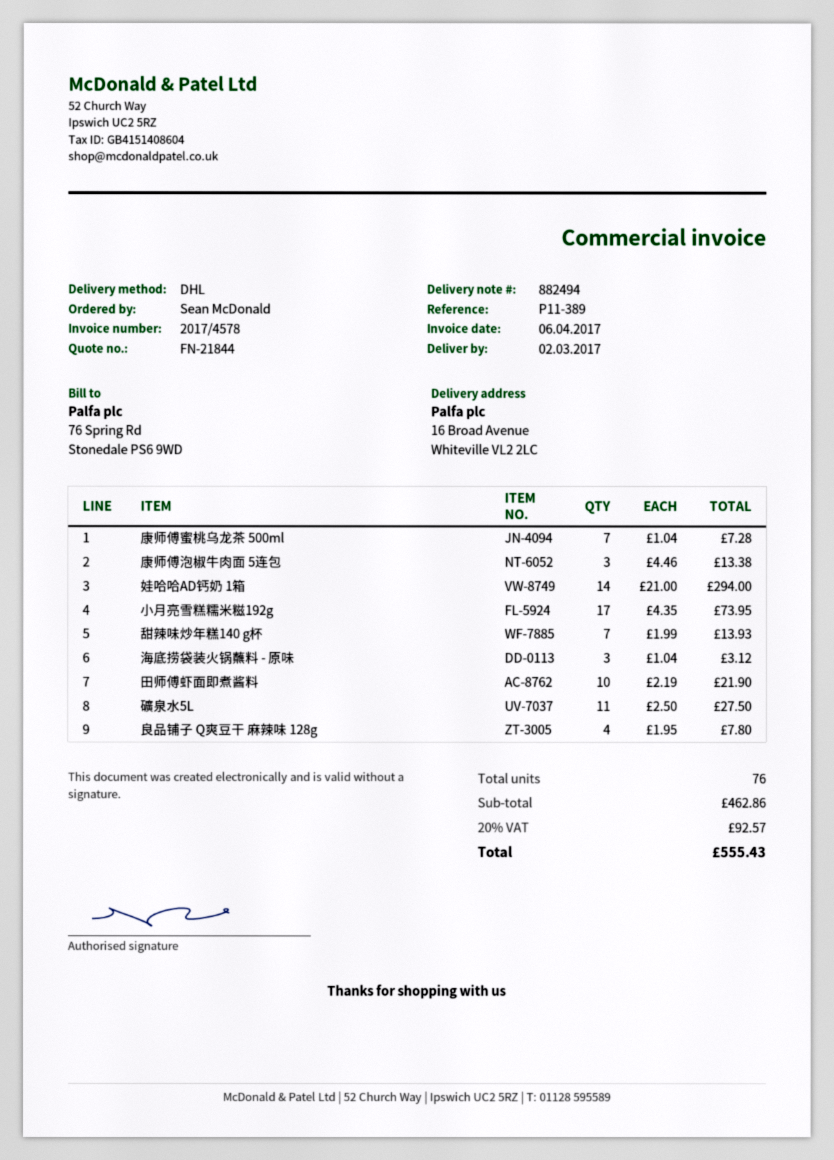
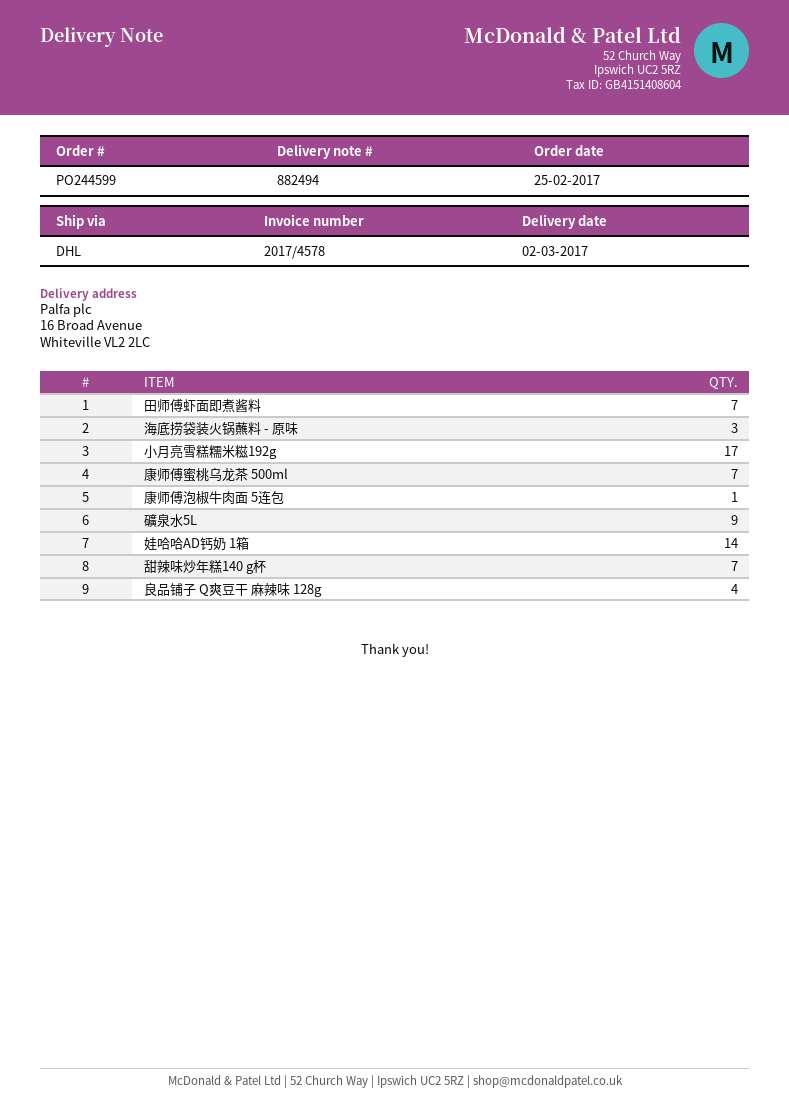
康师傅泡椒牛肉面 5连包: 3 -> 1
田师傅虾面即煮酱料: 10 -> 7
礦泉水5L: 11 -> 9

